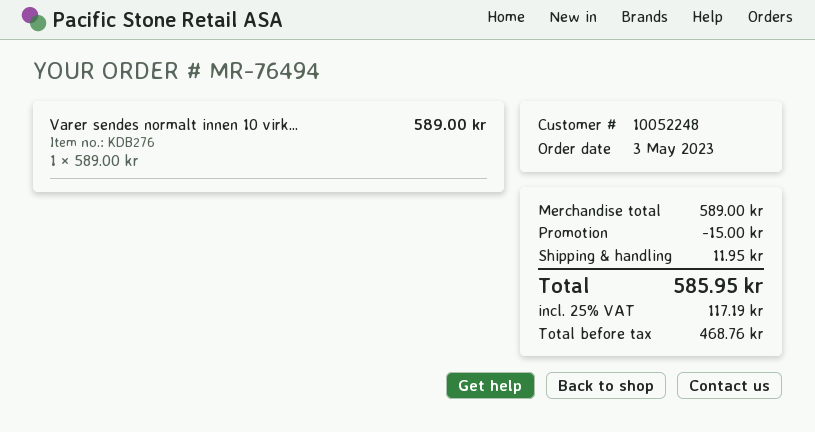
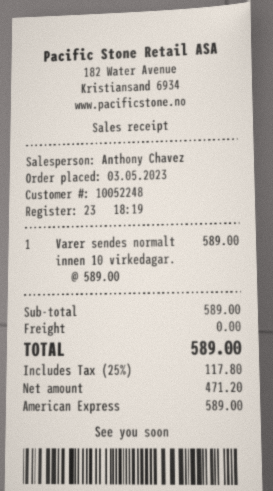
discount: 15.00 -> none
shipping: 11.95 -> 0.00
net: 468.76 -> 471.20
tax: 25% = 117.19 -> 25% = 117.80
total: 585.95 -> 589.00

